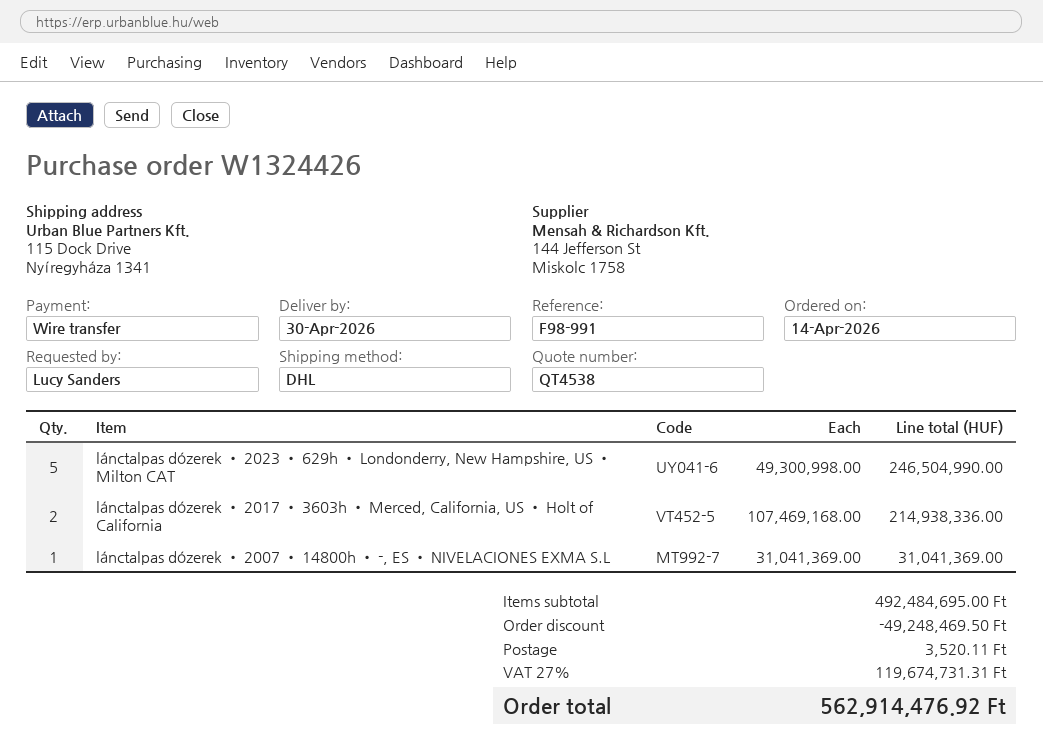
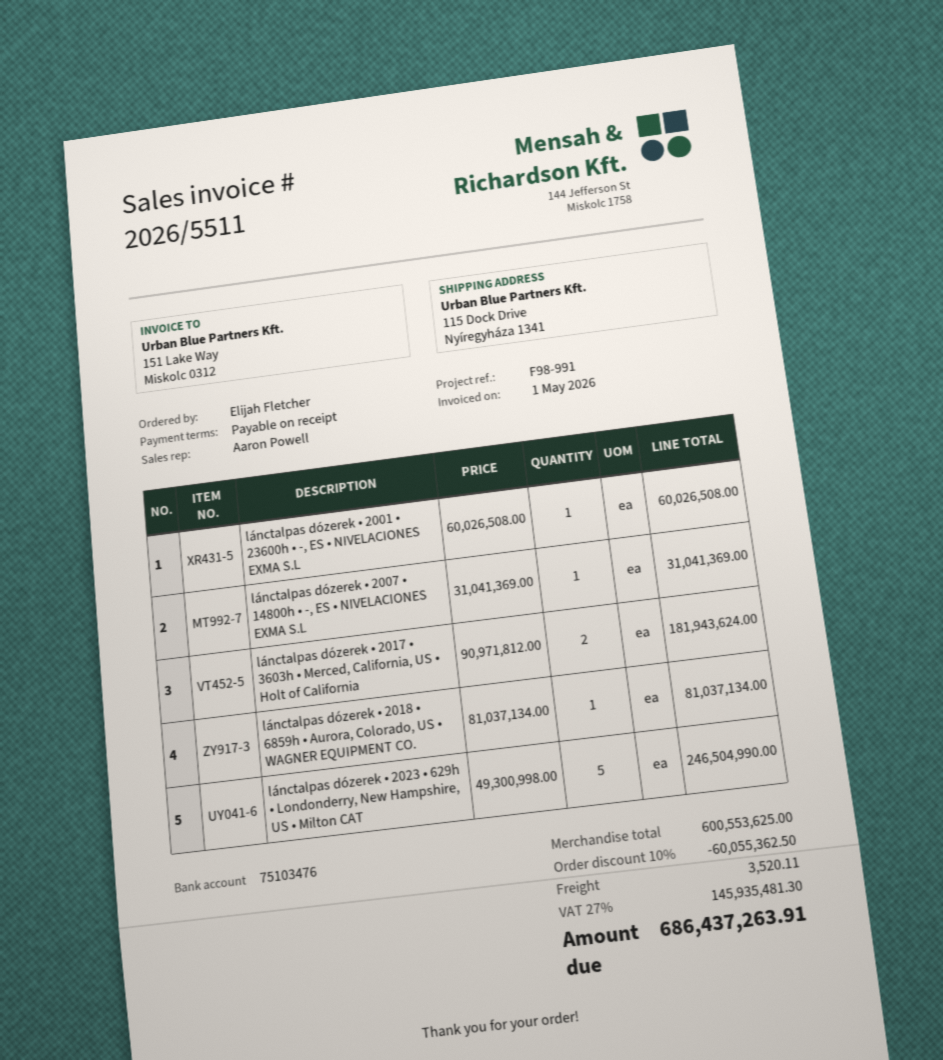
ordered by: Lucy Sanders -> Elijah Fletcher
lánctalpas dózerek • 2017 • 3603h • Merced, California, US • Holt of California: 2 x 107469168.00 = 214938336.00 -> 2 x 90971812.00 = 181943624.00
lánctalpas dózerek • 2001 • 23600h • -, ES • NIVELACIONES EXMA S.L: none -> 1 x 60026508.00 = 60026508.00
lánctalpas dózerek • 2018 • 6859h • Aurora, Colorado, US • WAGNER EQUIPMENT CO.: none -> 1 x 81037134.00 = 81037134.00
subtotal: 492484695.00 -> 600553625.00
discount: 49248469.50 -> 60055362.50
tax: 27% = 119674731.31 -> 27% = 145935481.30
total: 562914476.92 -> 686437263.91

